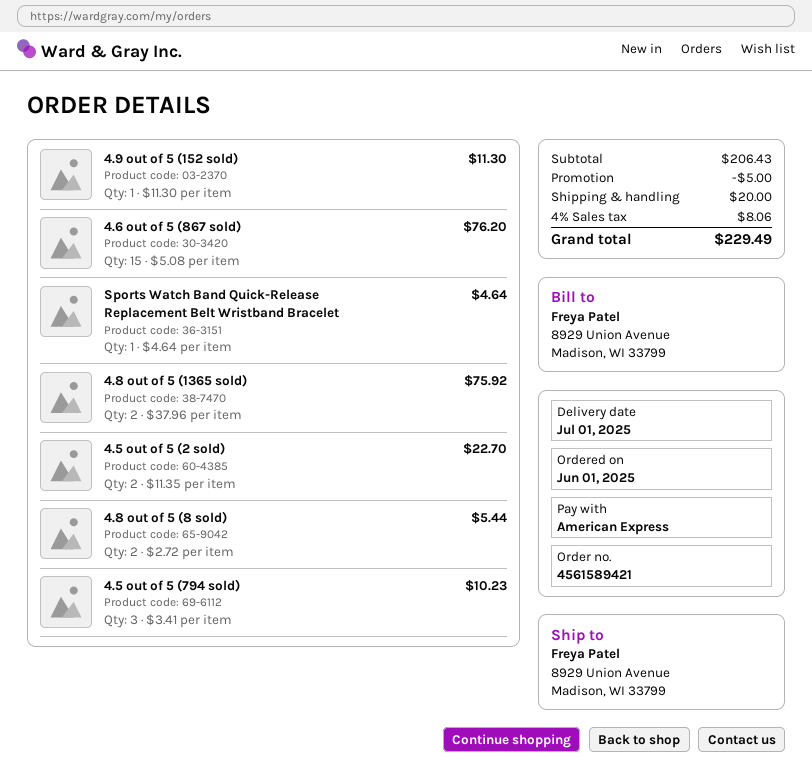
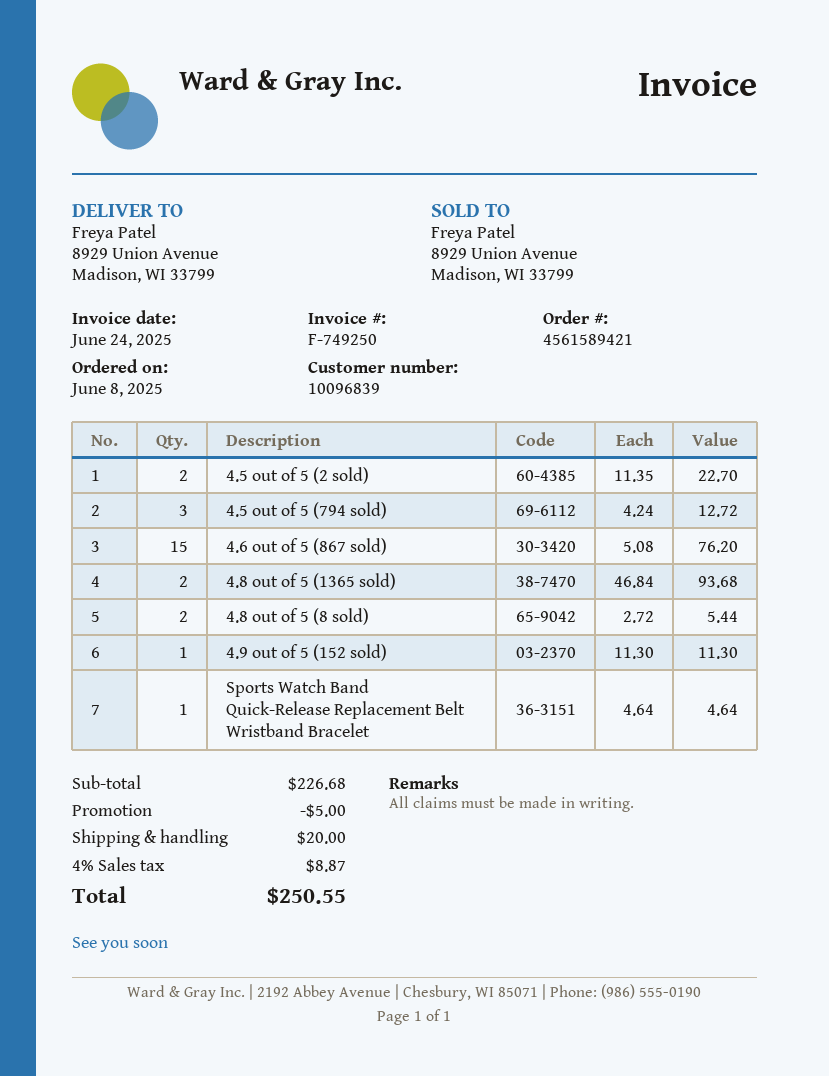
order date: 2025-06-01 -> 2025-06-08
4.8 out of 5 (1365 sold): 2 x 37.96 = 75.92 -> 2 x 46.84 = 93.68
4.5 out of 5 (794 sold): 3 x 3.41 = 10.23 -> 3 x 4.24 = 12.72
subtotal: 206.43 -> 226.68
tax: 4% = 8.06 -> 4% = 8.87
total: 229.49 -> 250.55

